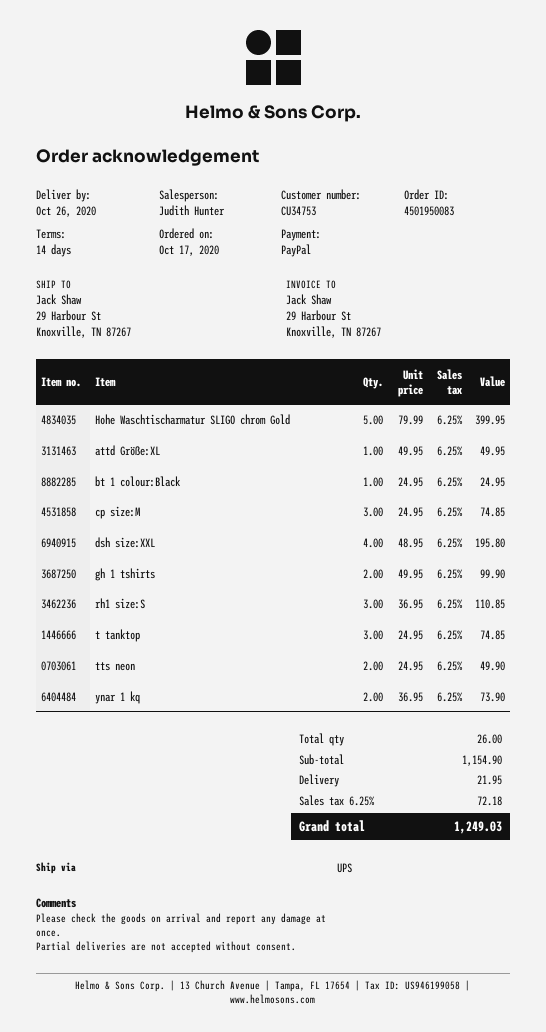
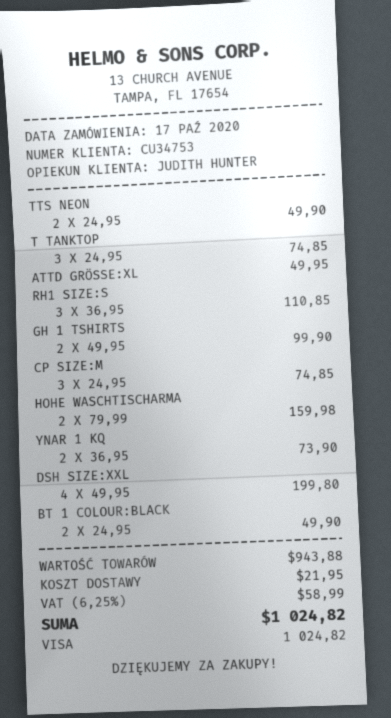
payment method: PayPal -> Visa
Hohe Waschtischarmatur SLIGO chrom Gold: 5 x 79.99 = 399.95 -> 2 x 79.99 = 159.98
bt 1 colour:Black: 1 x 24.95 = 24.95 -> 2 x 24.95 = 49.90
dsh size:XXL: 4 x 48.95 = 195.80 -> 4 x 49.95 = 199.80
subtotal: 1154.90 -> 943.88
tax: 6.25% = 72.18 -> 6.25% = 58.99
total: 1249.03 -> 1024.82

